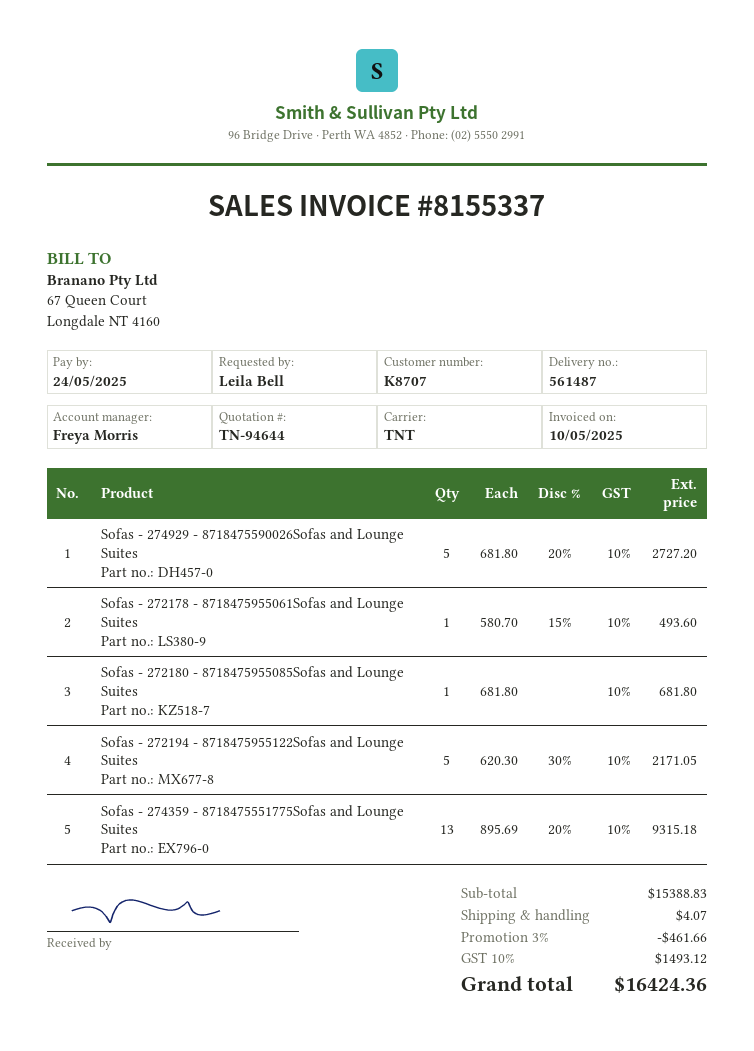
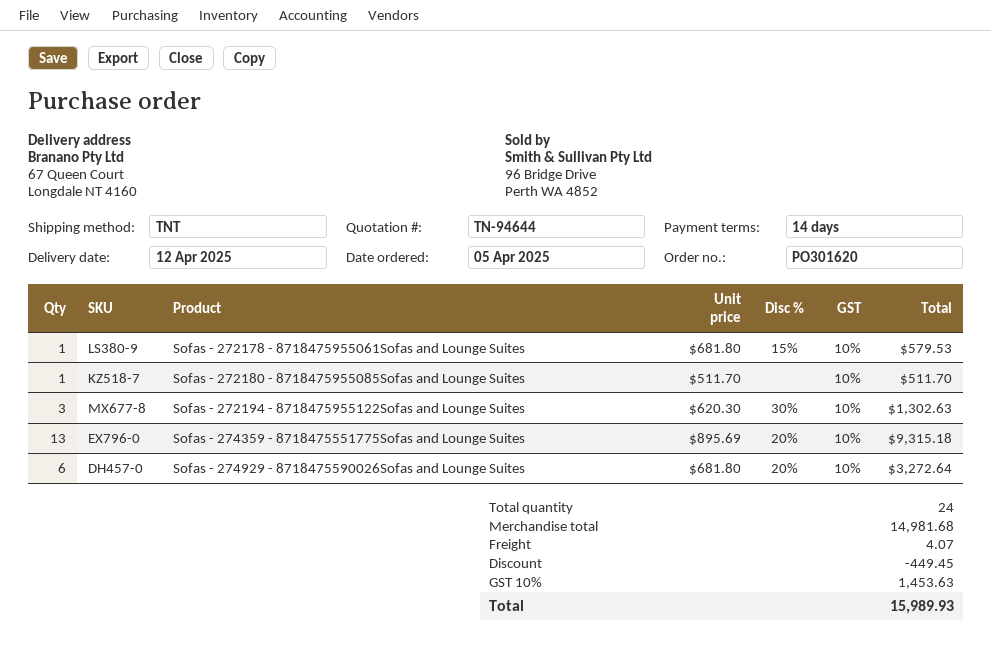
Sofas - 274929 - 8718475590026Sofas and Lounge Suites: 5 x 681.80 - 20% = 2727.20 -> 6 x 681.80 - 20% = 3272.64
Sofas - 272178 - 8718475955061Sofas and Lounge Suites: 1 x 580.70 - 15% = 493.60 -> 1 x 681.80 - 15% = 579.53
Sofas - 272180 - 8718475955085Sofas and Lounge Suites: 1 x 681.80 = 681.80 -> 1 x 511.70 = 511.70
Sofas - 272194 - 8718475955122Sofas and Lounge Suites: 5 x 620.30 - 30% = 2171.05 -> 3 x 620.30 - 30% = 1302.63
subtotal: 15388.83 -> 14981.68
discount: 461.66 -> 449.45
tax: 10% = 1493.12 -> 10% = 1453.63
total: 16424.36 -> 15989.93

